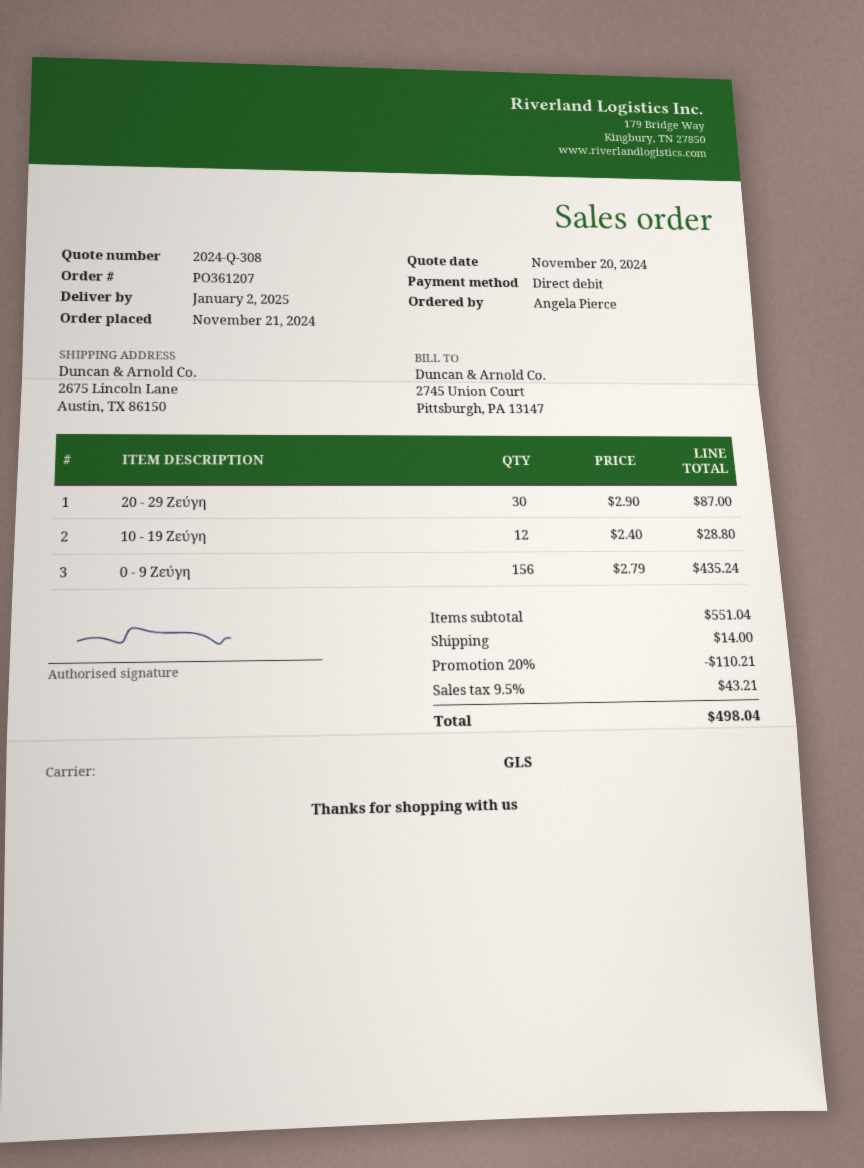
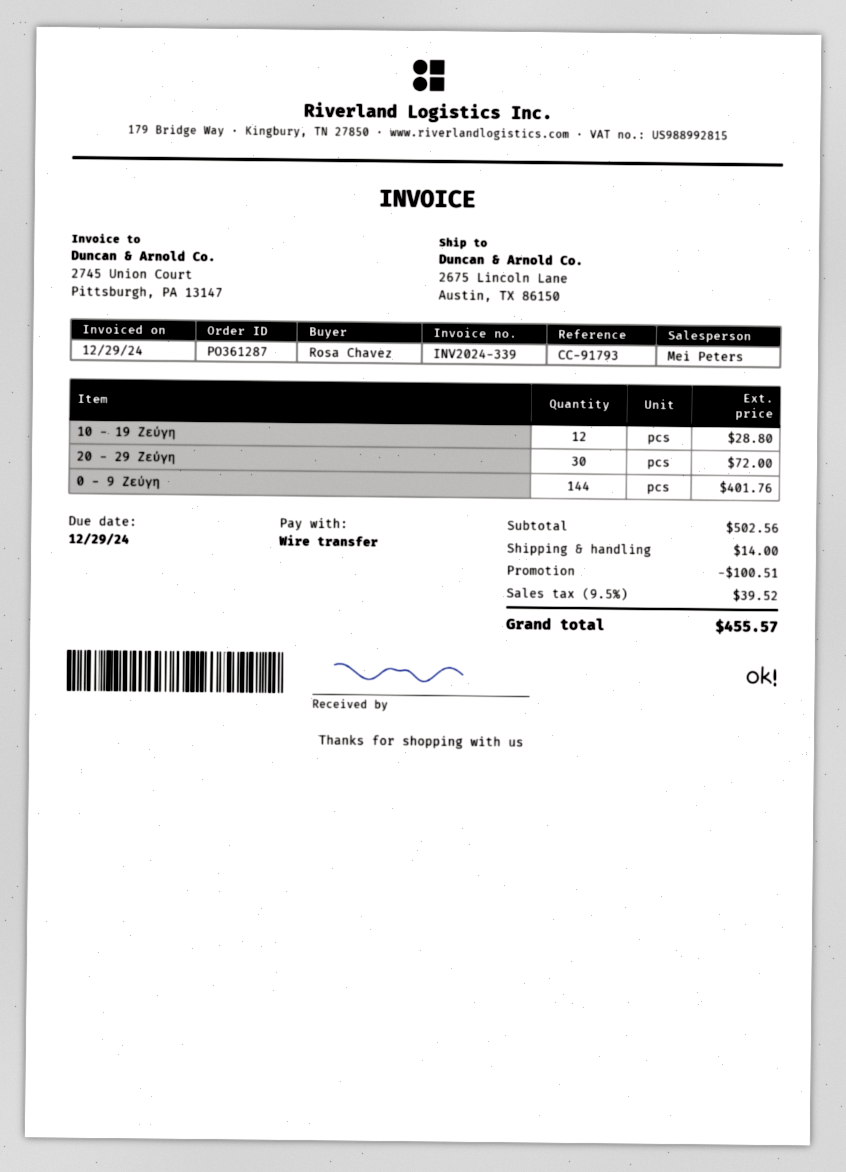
order number: PO361207 -> PO361287
ordered by: Angela Pierce -> Rosa Chavez
payment method: direct debit -> bank transfer
20 - 29 Ζεύγη: 30 for 87.00 -> 30 for 72.00
0 - 9 Ζεύγη: 156 for 435.24 -> 144 for 401.76
subtotal: 551.04 -> 502.56
discount: 110.21 -> 100.51
tax: 9.5% = 43.21 -> 9.5% = 39.52
total: 498.04 -> 455.57

